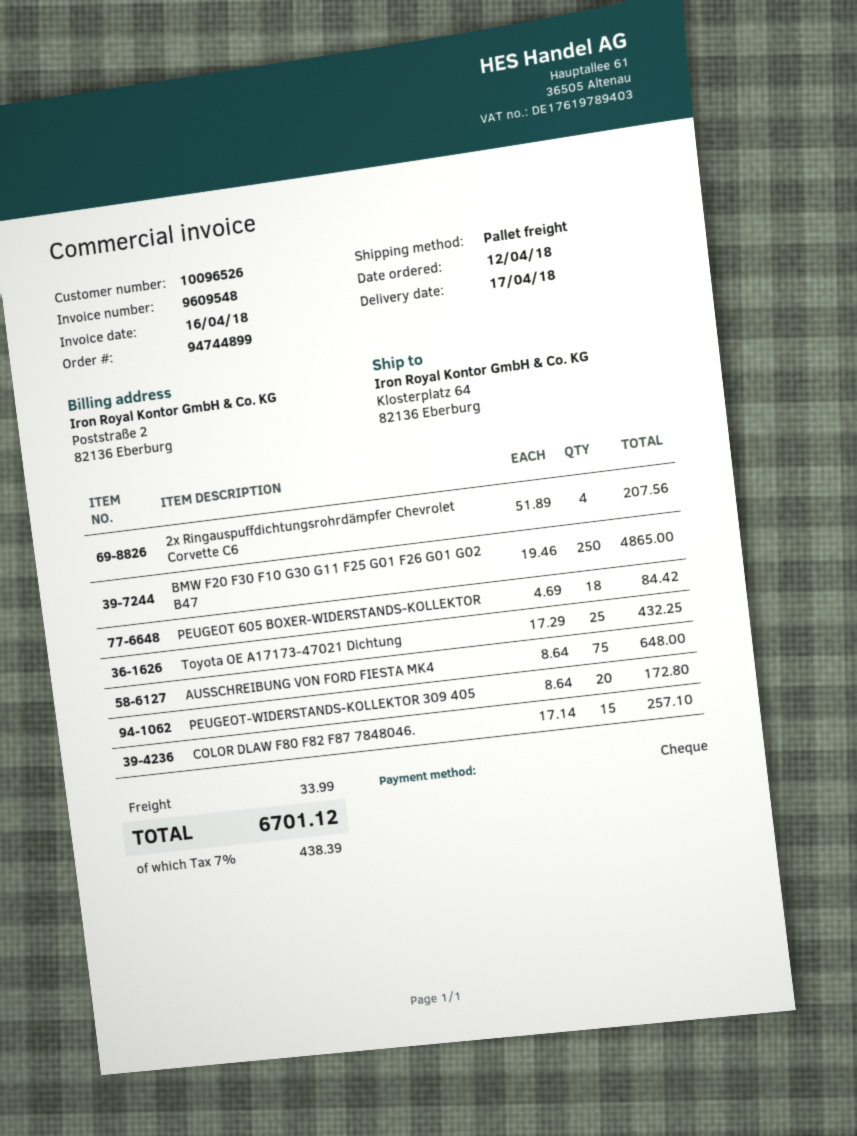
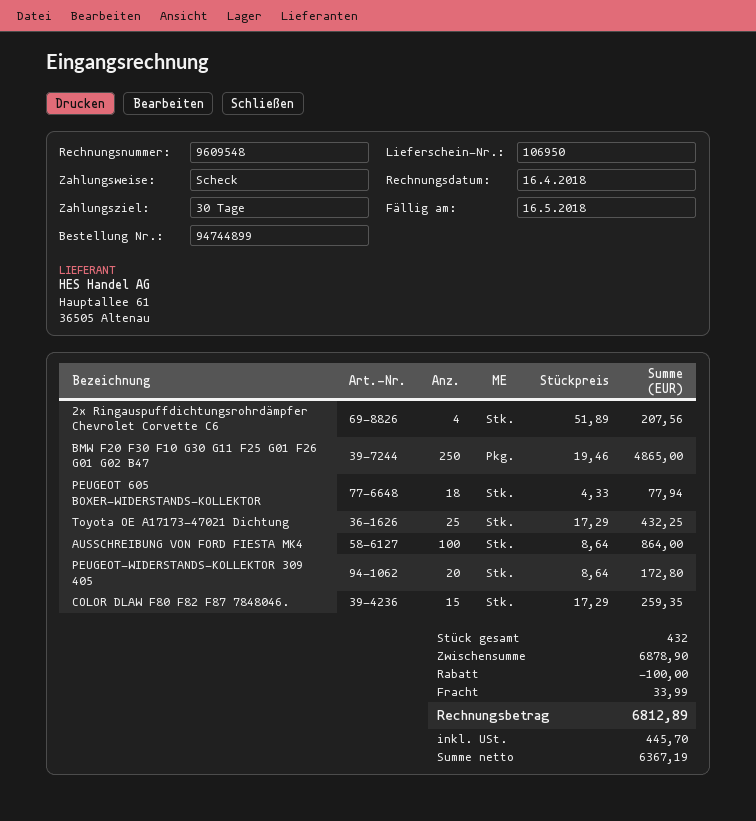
PEUGEOT 605 BOXER-WIDERSTANDS-KOLLEKTOR: 18 x 4.69 = 84.42 -> 18 x 4.33 = 77.94
AUSSCHREIBUNG VON FORD FIESTA MK4: 75 x 8.64 = 648.00 -> 100 x 8.64 = 864.00
COLOR DLAW F80 F82 F87 7848046.: 15 x 17.14 = 257.10 -> 15 x 17.29 = 259.35
discount: none -> 100.00
tax: 438.39 -> 445.70
total: 6701.12 -> 6812.89

